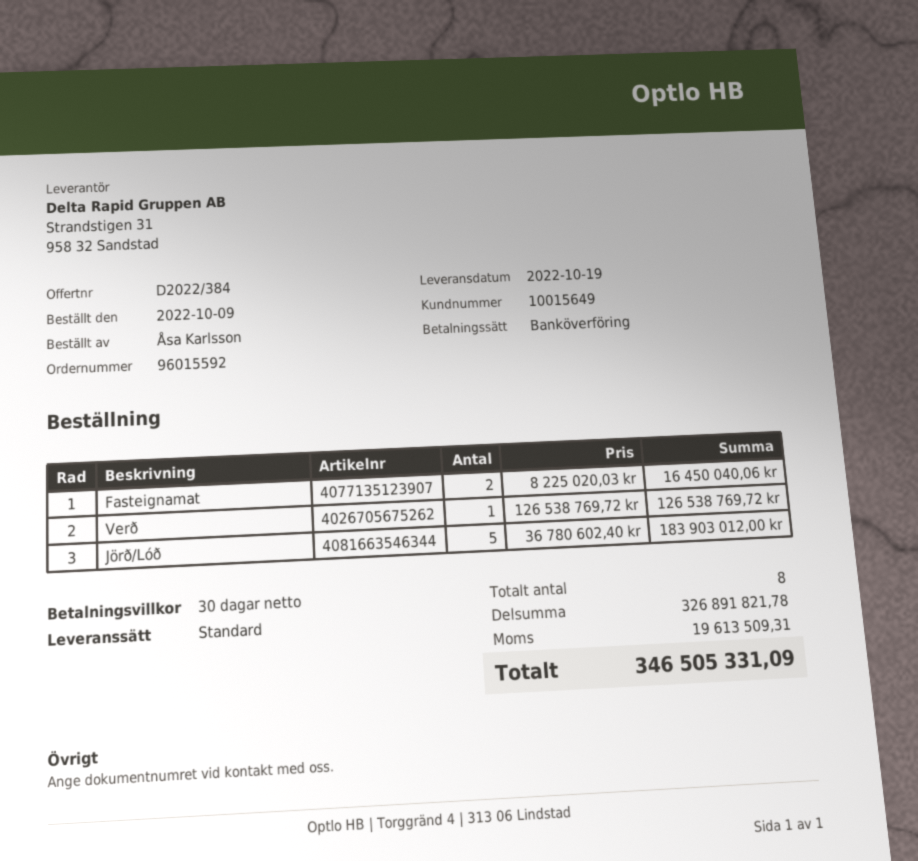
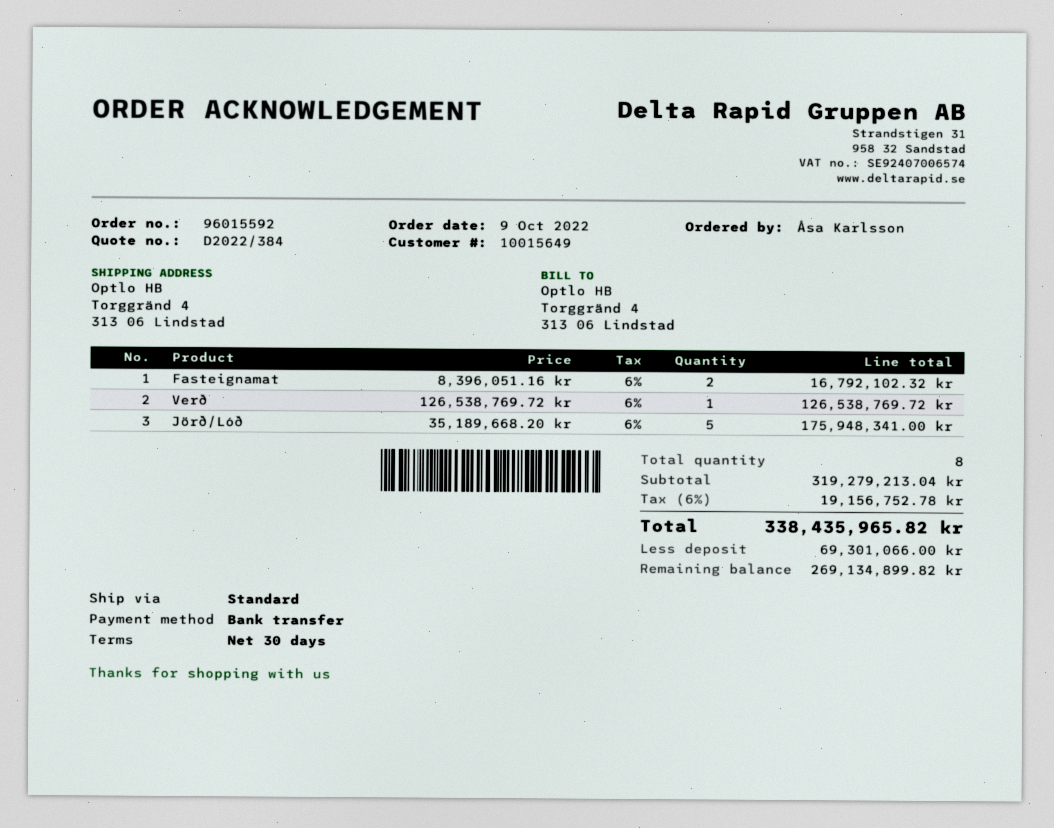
Fasteignamat: 2 x 8225020.03 = 16450040.06 -> 2 x 8396051.16 = 16792102.32
Jörð/Lóð: 5 x 36780602.40 = 183903012.00 -> 5 x 35189668.20 = 175948341.00
subtotal: 326891821.78 -> 319279213.04
tax: 19613509.31 -> 19156752.78
total: 346505331.09 -> 338435965.82

